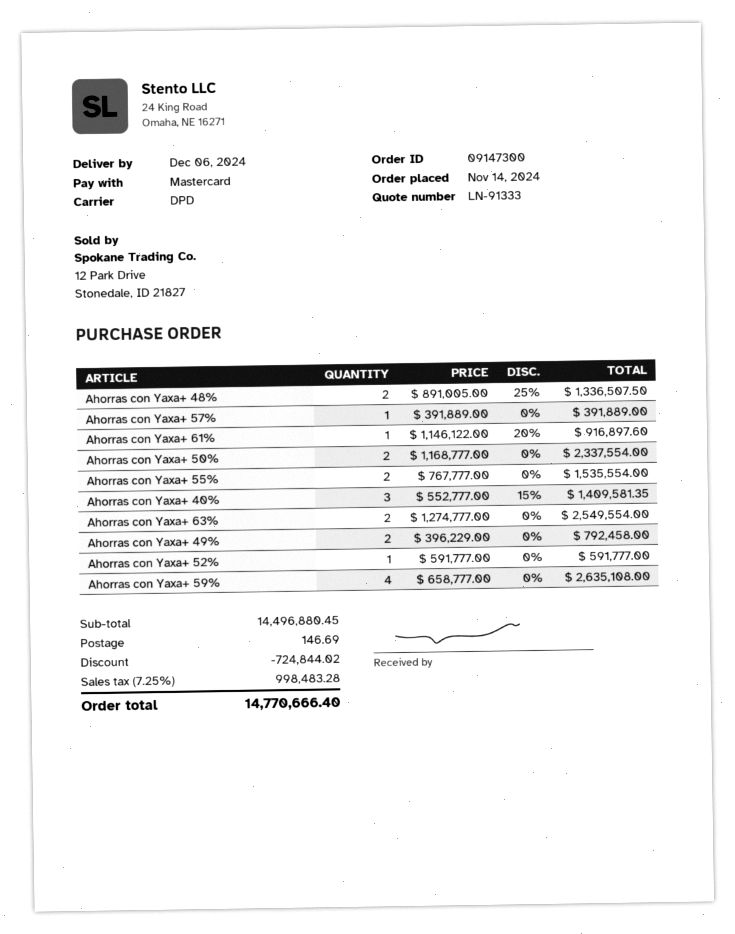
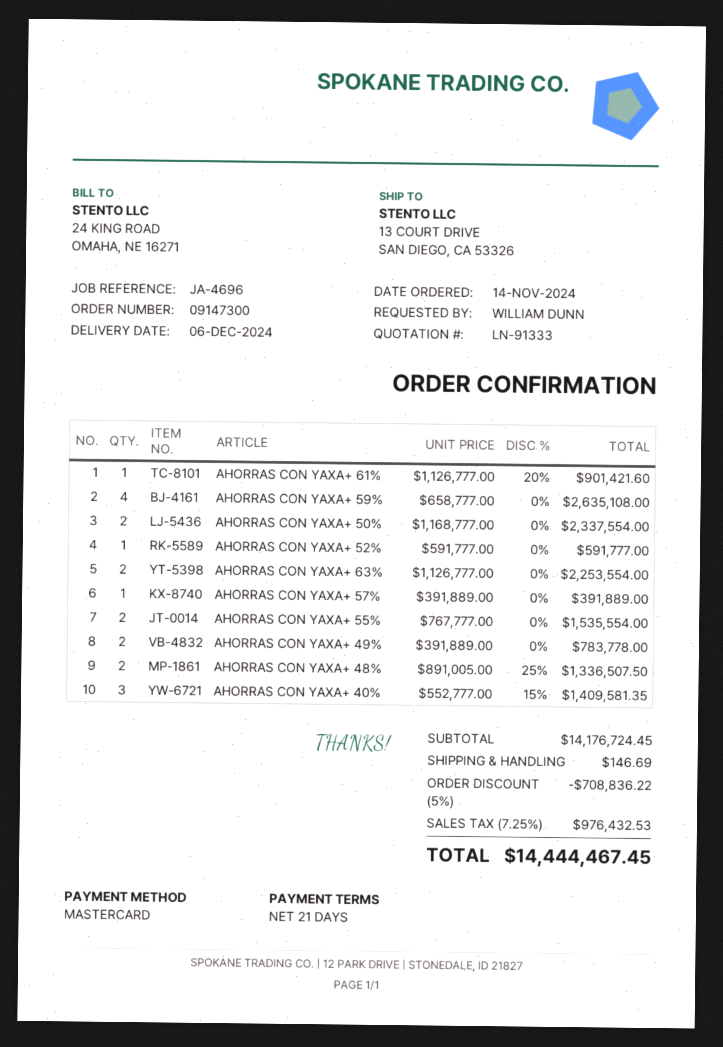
Ahorras con Yaxa+ 61%: 1 x 1146122.00 - 20% = 916897.60 -> 1 x 1126777.00 - 20% = 901421.60
Ahorras con Yaxa+ 63%: 2 x 1274777.00 = 2549554.00 -> 2 x 1126777.00 = 2253554.00
Ahorras con Yaxa+ 49%: 2 x 396229.00 = 792458.00 -> 2 x 391889.00 = 783778.00
subtotal: 14496880.45 -> 14176724.45
discount: 724844.02 -> 708836.22
tax: 7.25% = 998483.28 -> 7.25% = 976432.53
total: 14770666.40 -> 14444467.45

